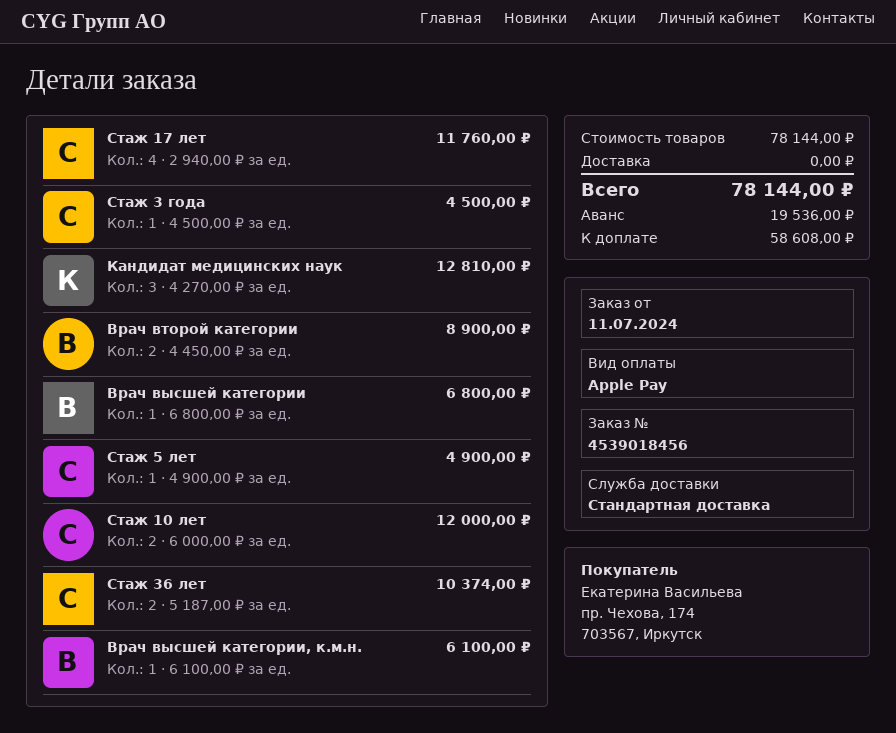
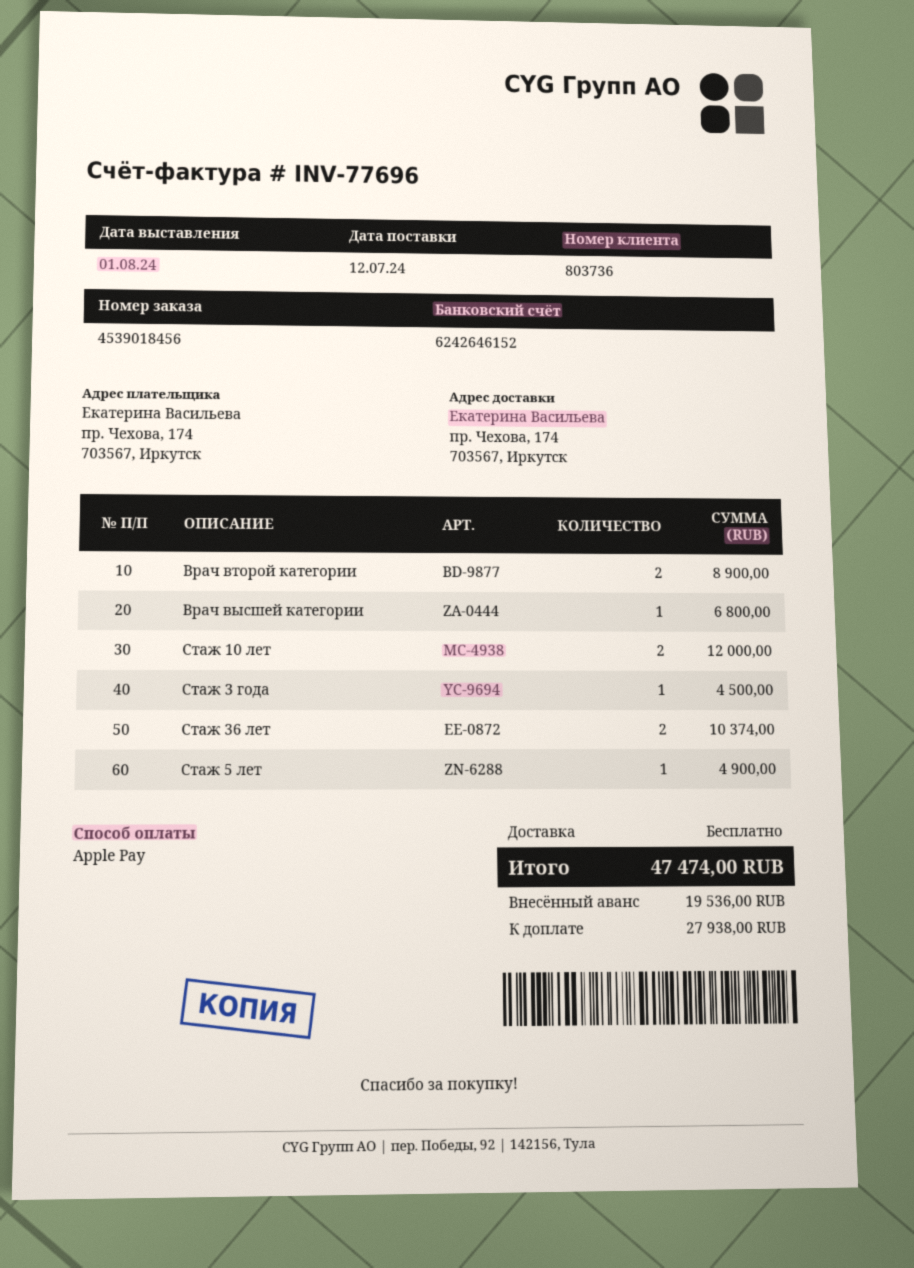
Стаж 17 лет: 4 for 11760.00 -> none
Кандидат медицинских наук: 3 for 12810.00 -> none
Врач высшей категории, к.м.н.: 1 for 6100.00 -> none
total: 78144.00 -> 47474.00
balance: 58608.00 -> 27938.00

